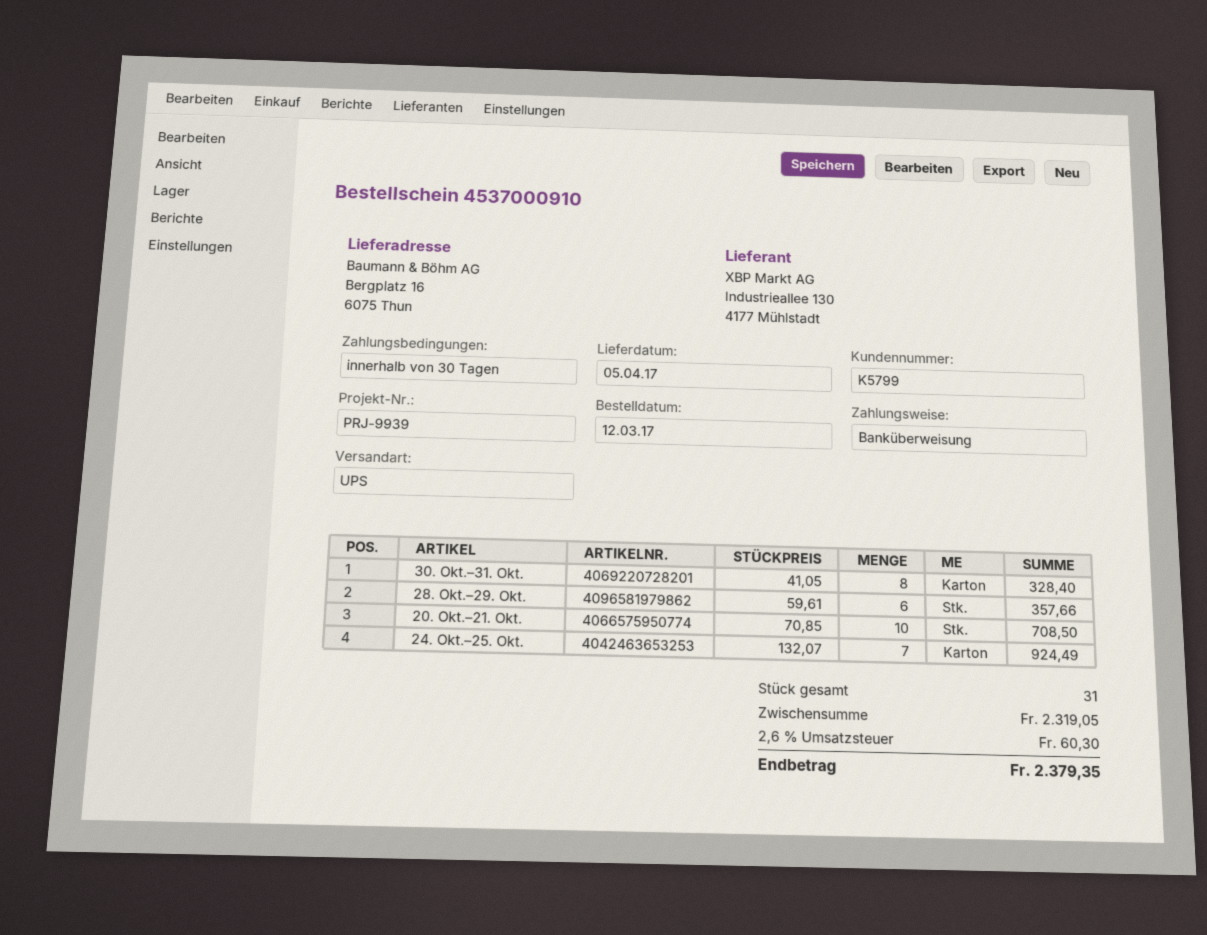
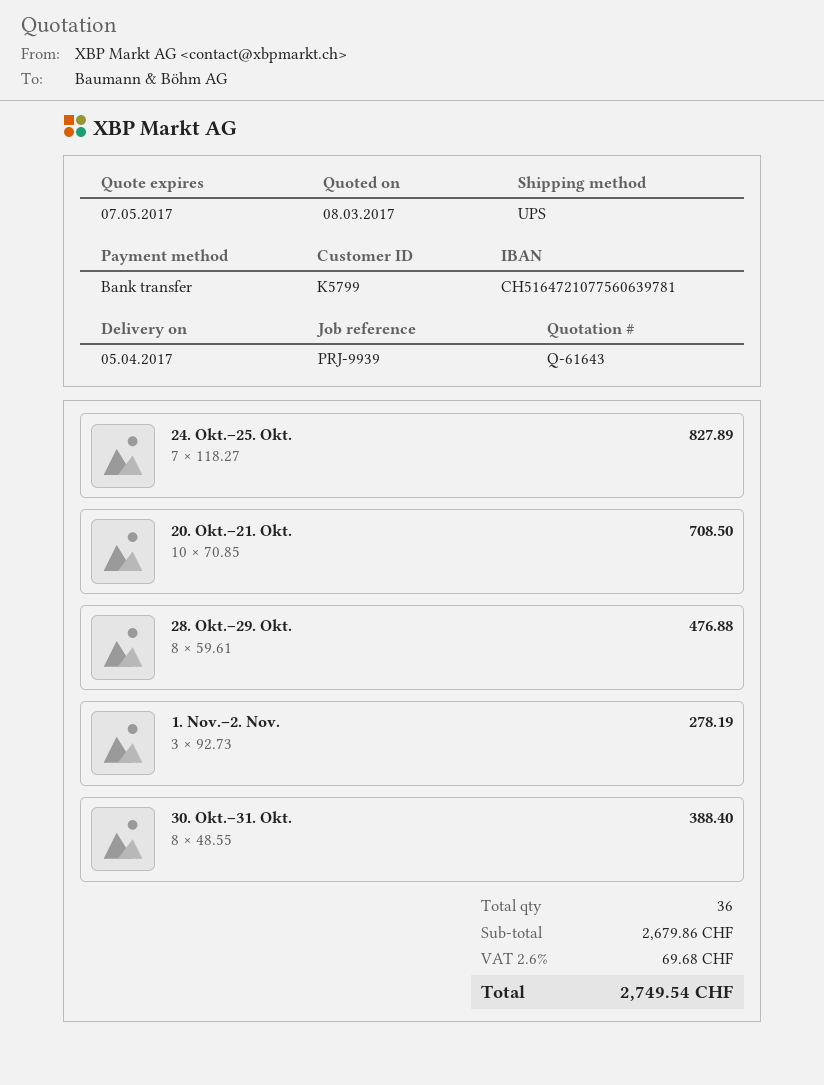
30. Okt.–31. Okt.: 8 x 41.05 = 328.40 -> 8 x 48.55 = 388.40
28. Okt.–29. Okt.: 6 x 59.61 = 357.66 -> 8 x 59.61 = 476.88
24. Okt.–25. Okt.: 7 x 132.07 = 924.49 -> 7 x 118.27 = 827.89
1. Nov.–2. Nov.: none -> 3 x 92.73 = 278.19
total quantity: 31 -> 36
subtotal: 2319.05 -> 2679.86
tax: 2.6% = 60.30 -> 2.6% = 69.68
total: 2379.35 -> 2749.54

